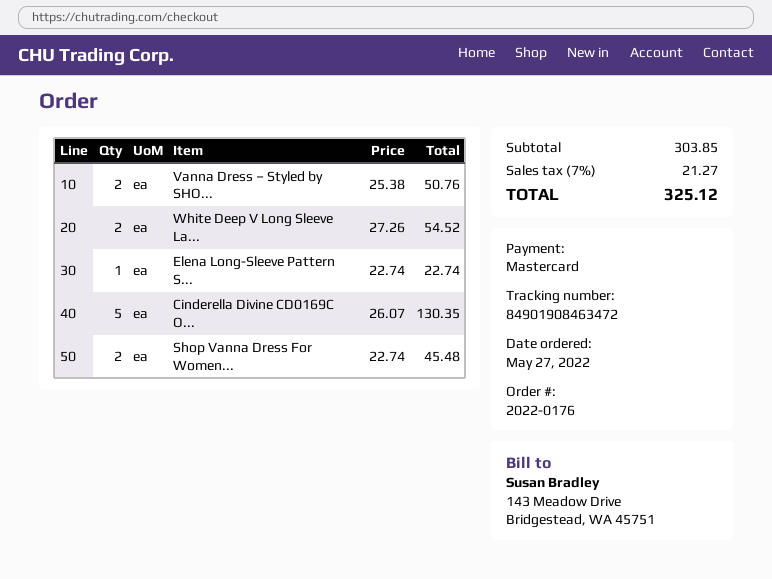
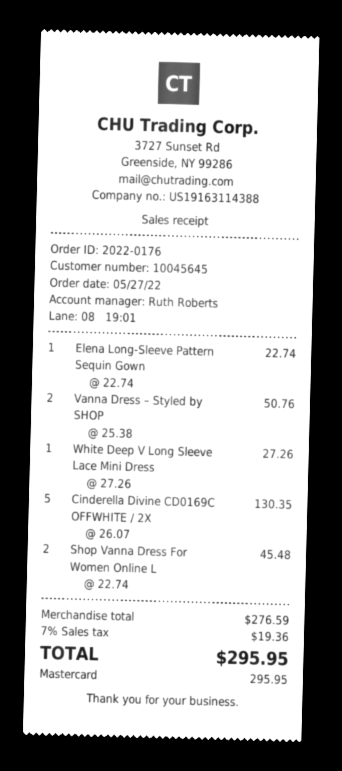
White Deep V Long Sleeve La...: 2 x 27.26 = 54.52 -> 1 x 27.26 = 27.26
subtotal: 303.85 -> 276.59
tax: 7% = 21.27 -> 7% = 19.36
total: 325.12 -> 295.95

